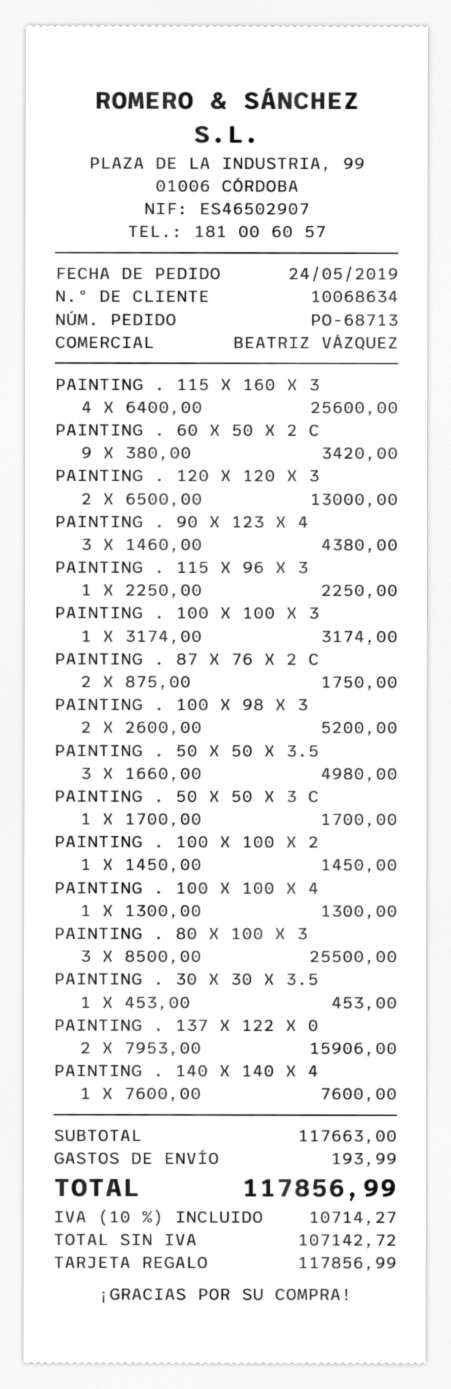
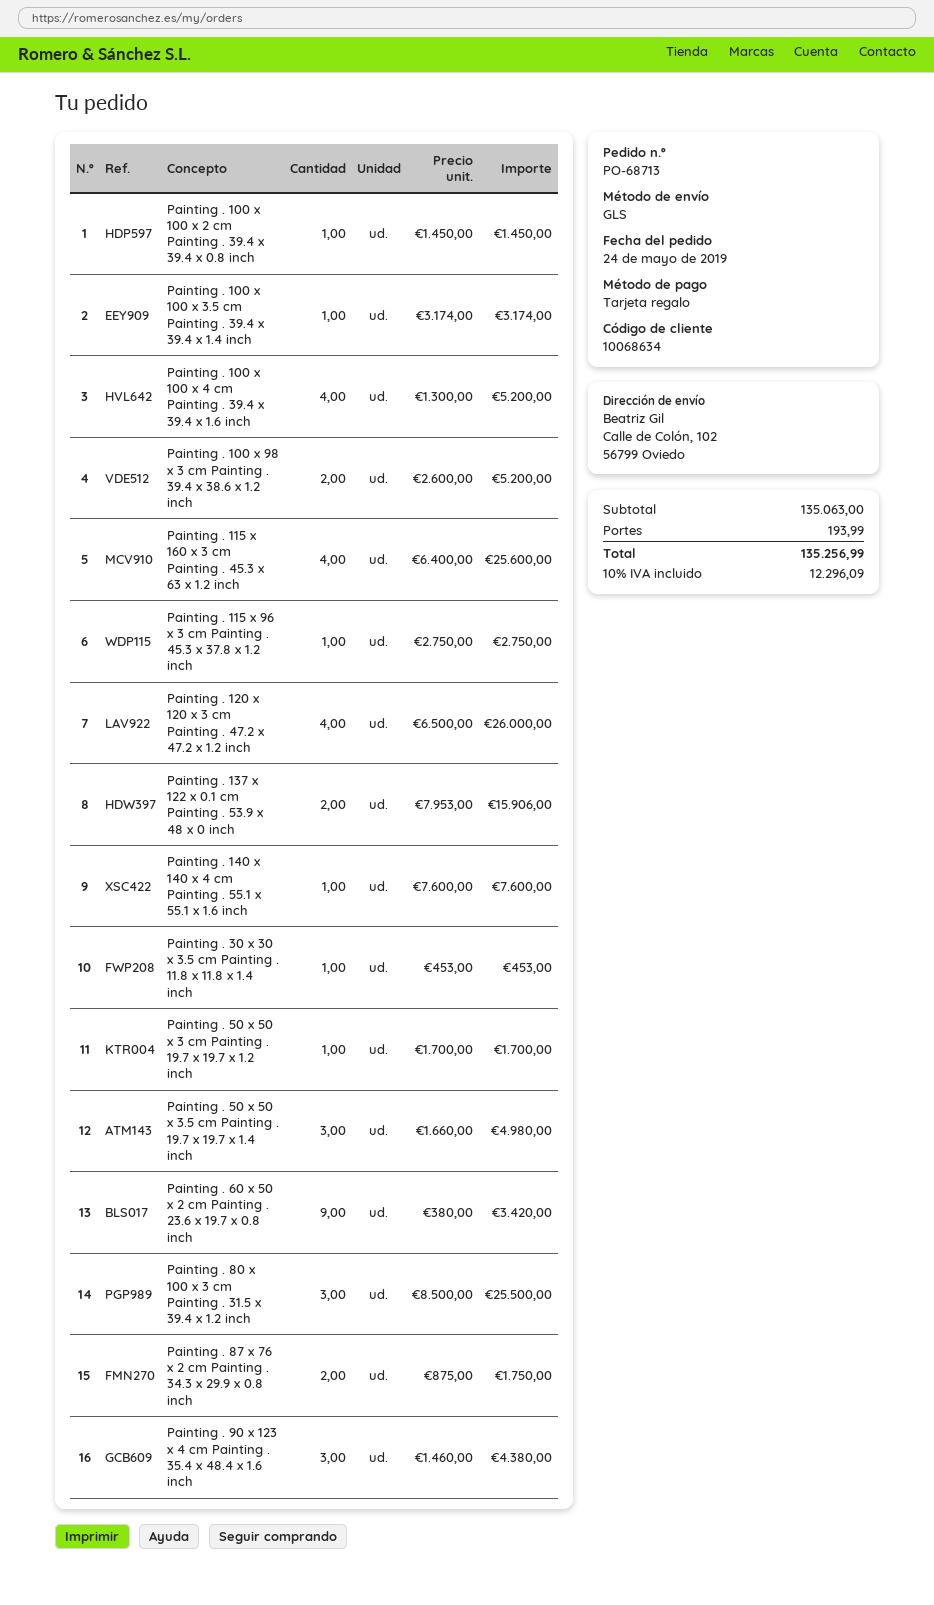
PAINTING . 120 X 120 X 3: 2 x 6500.00 = 13000.00 -> 4 x 6500.00 = 26000.00
PAINTING . 115 X 96 X 3: 1 x 2250.00 = 2250.00 -> 1 x 2750.00 = 2750.00
PAINTING . 100 X 100 X 4: 1 x 1300.00 = 1300.00 -> 4 x 1300.00 = 5200.00
subtotal: 117663.00 -> 135063.00
tax: 10% = 10714.27 -> 10% = 12296.09
total: 117856.99 -> 135256.99

